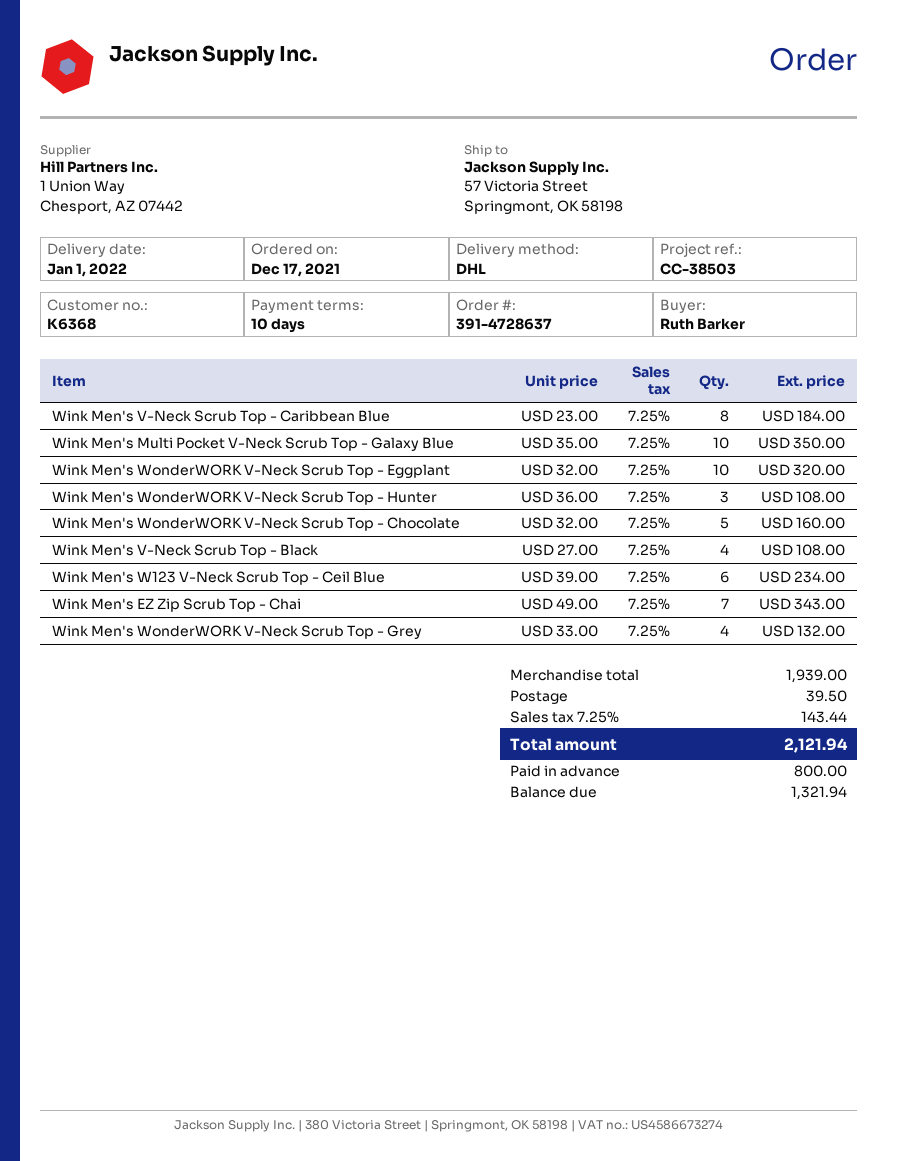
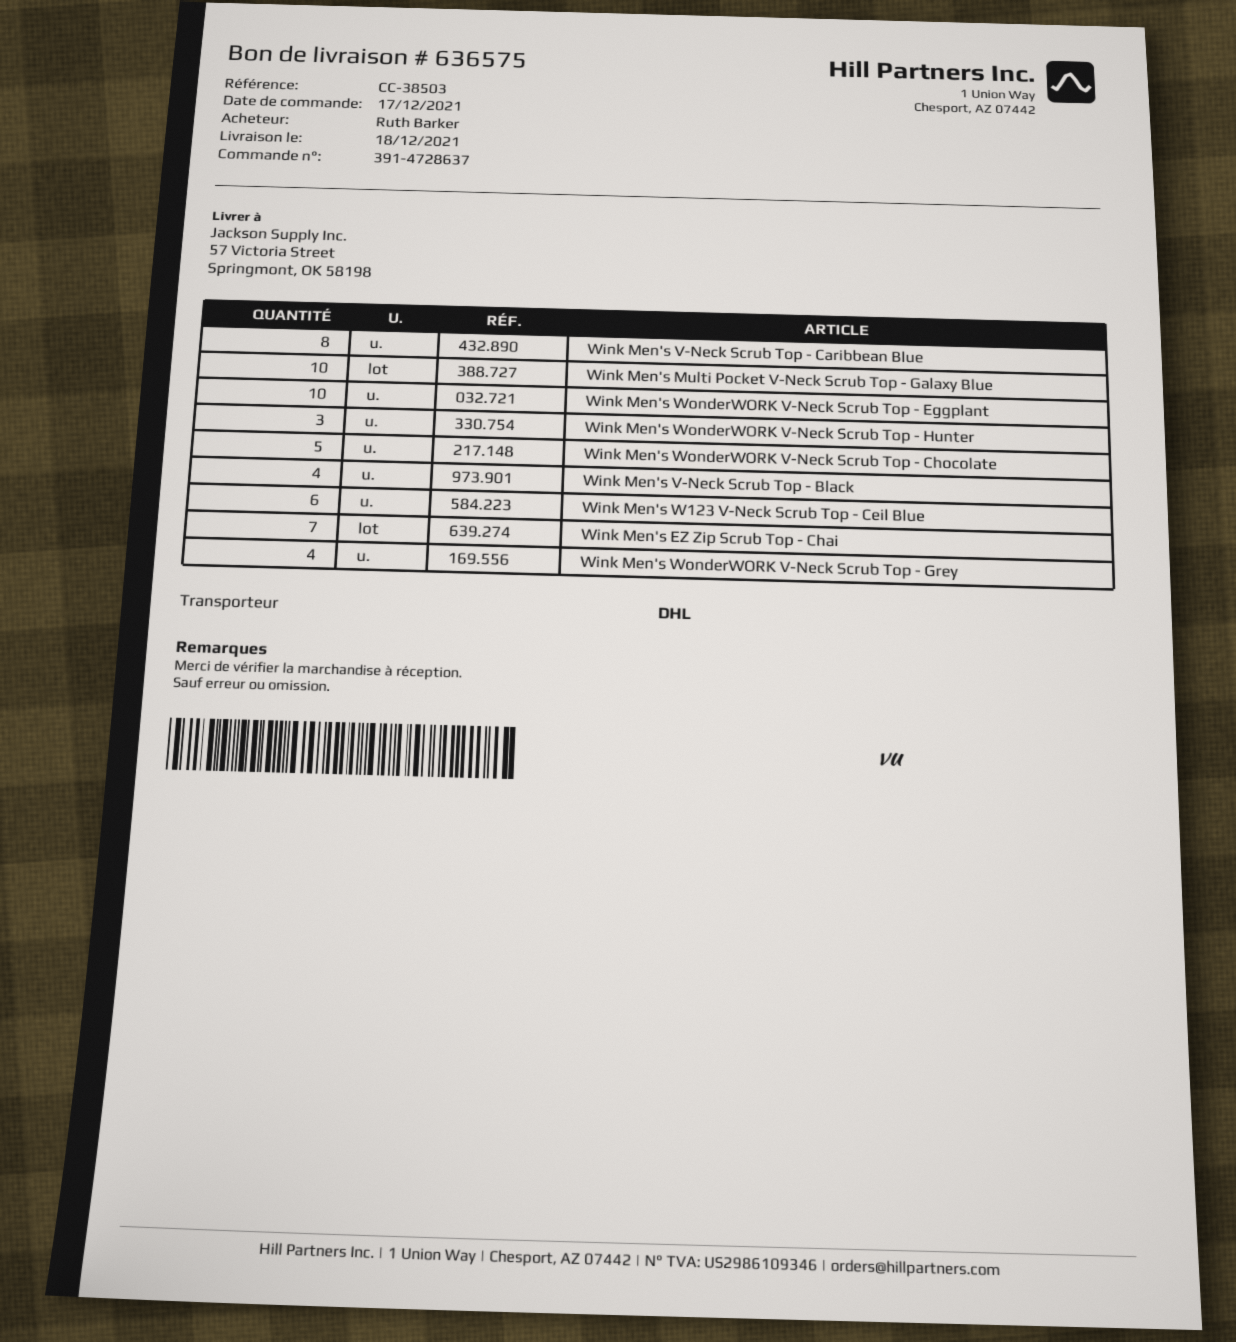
delivery date: 2022-01-01 -> 2021-12-18

